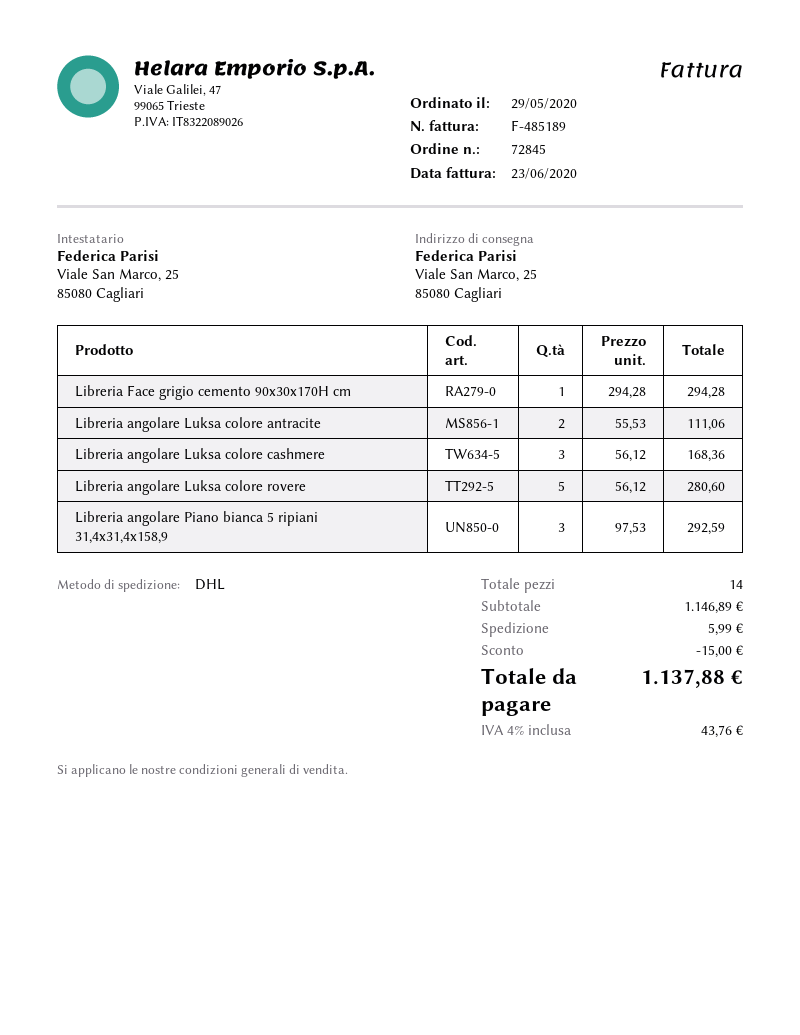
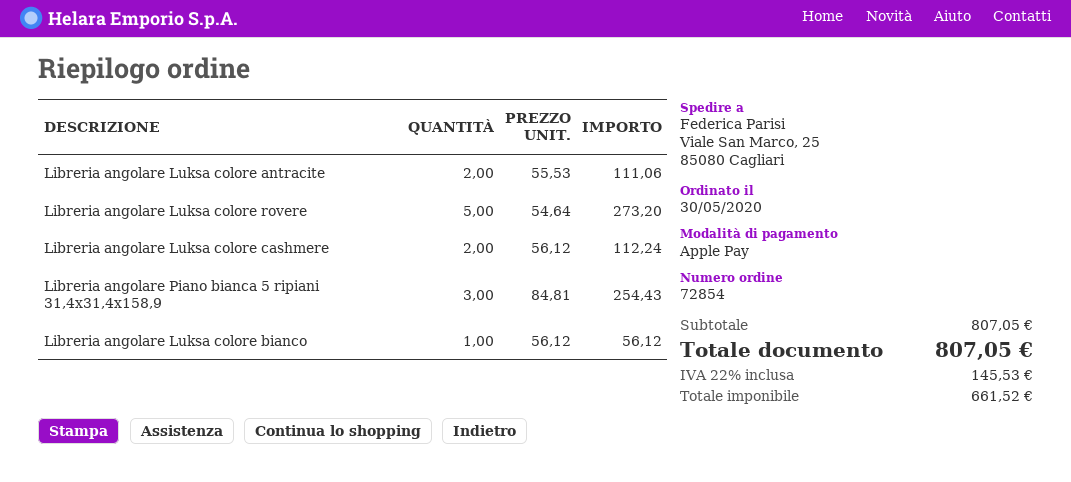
order number: 72845 -> 72854
order date: 2020-05-29 -> 2020-05-30
Libreria Face grigio cemento 90x30x170H cm: 1 x 294.28 = 294.28 -> none
Libreria angolare Luksa colore cashmere: 3 x 56.12 = 168.36 -> 2 x 56.12 = 112.24
Libreria angolare Luksa colore rovere: 5 x 56.12 = 280.60 -> 5 x 54.64 = 273.20
Libreria angolare Piano bianca 5 ripiani 31,4x31,4x158,9: 3 x 97.53 = 292.59 -> 3 x 84.81 = 254.43
Libreria angolare Luksa colore bianco: none -> 1 x 56.12 = 56.12
subtotal: 1146.89 -> 807.05
discount: 15.00 -> none
shipping: 5.99 -> none
tax: 4% = 43.76 -> 22% = 145.53
total: 1137.88 -> 807.05

